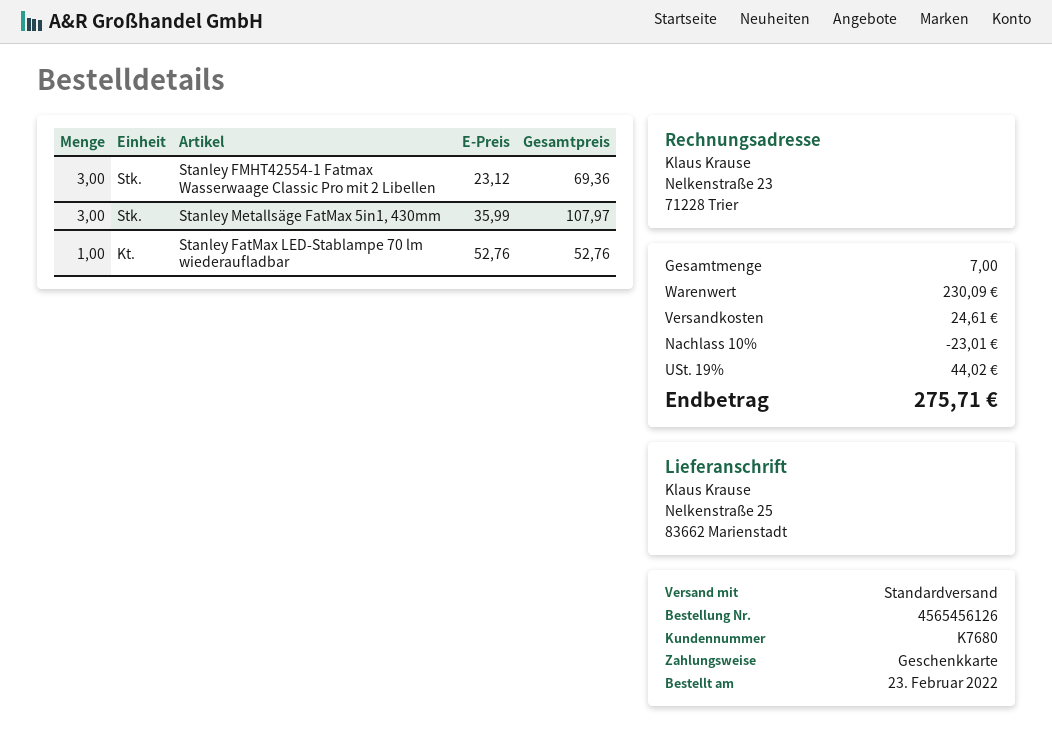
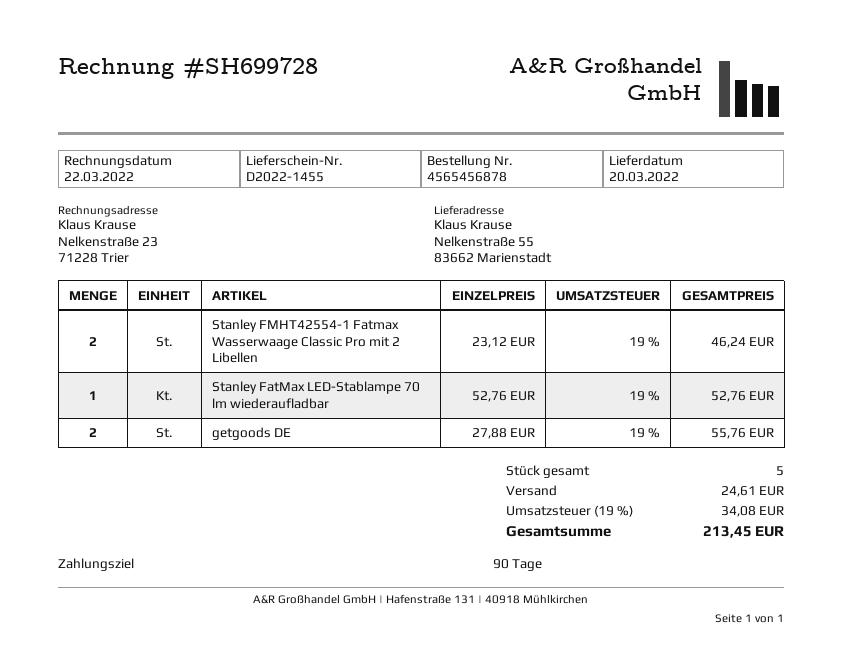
order number: 4565456126 -> 4565456878
ship to: Nelkenstraße 25, 83662 Marienstadt -> Nelkenstraße 55, 83662 Marienstadt
Stanley FMHT42554-1 Fatmax Wasserwaage Classic Pro mit 2 Libellen: 3 x 23.12 = 69.36 -> 2 x 23.12 = 46.24
Stanley Metallsäge FatMax 5in1, 430mm: 3 x 35.99 = 107.97 -> none
getgoods DE: none -> 2 x 27.88 = 55.76
total quantity: 7 -> 5
discount: 10% = 23.01 -> none
tax: 19% = 44.02 -> 19% = 34.08
total: 275.71 -> 213.45

